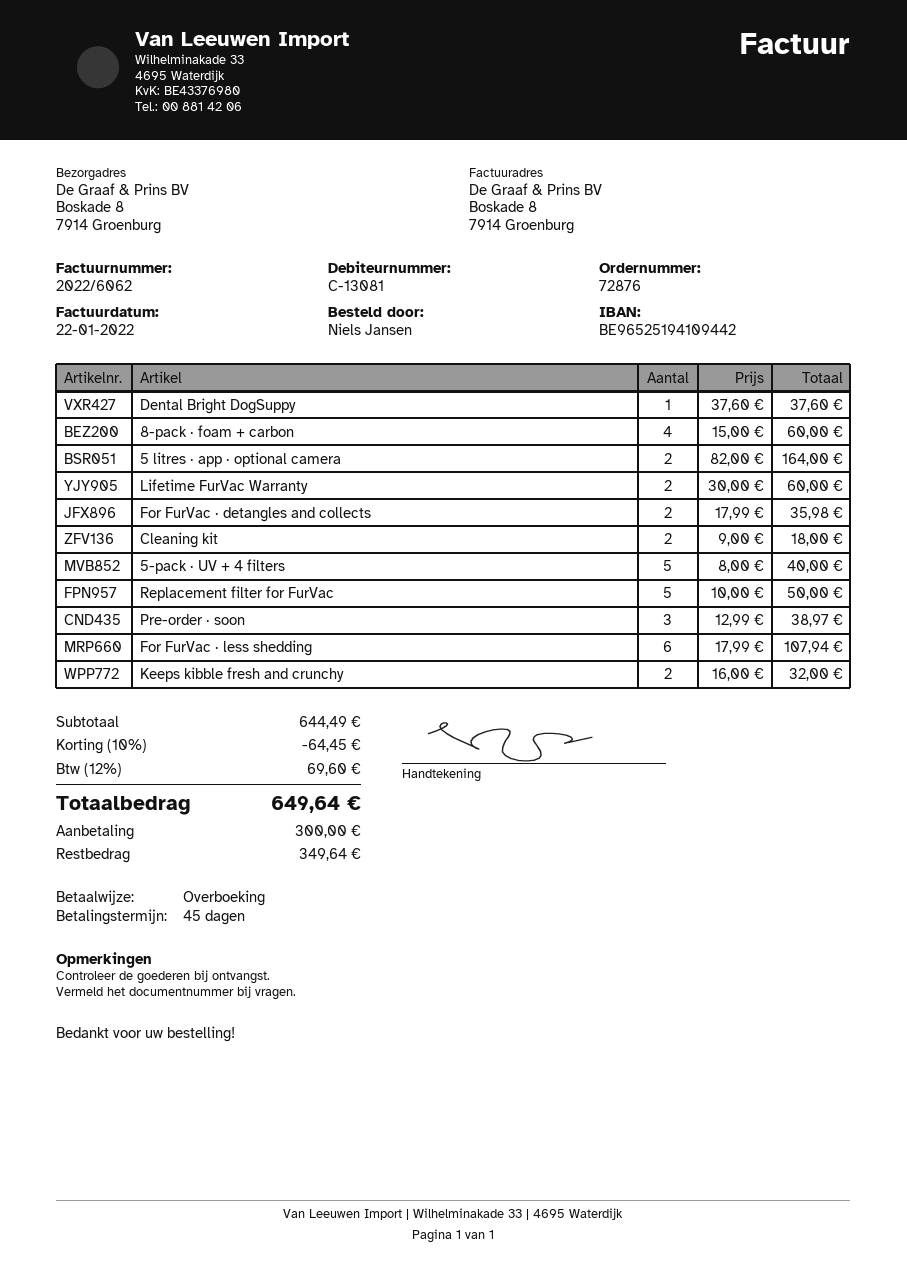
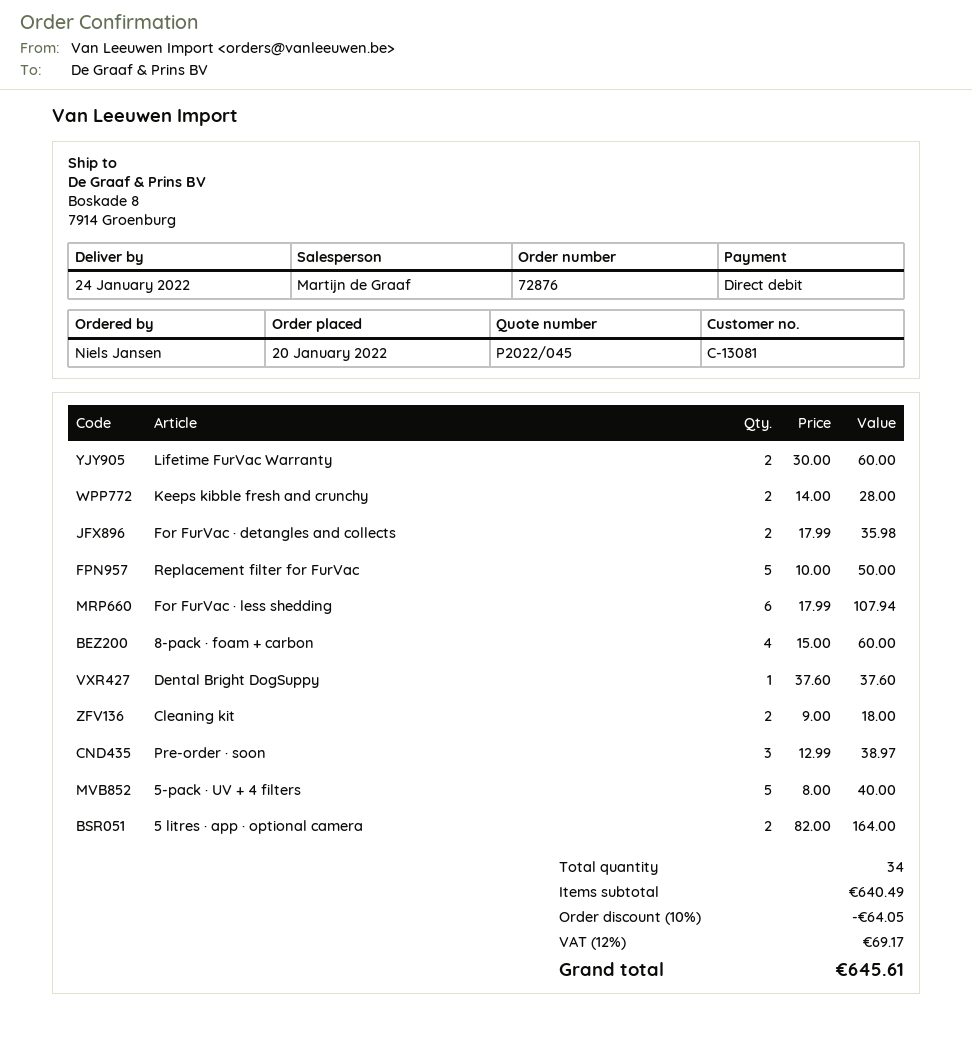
payment method: bank transfer -> direct debit
Keeps kibble fresh and crunchy: 2 x 16.00 = 32.00 -> 2 x 14.00 = 28.00
subtotal: 644.49 -> 640.49
discount: 10% = 64.45 -> 10% = 64.05
tax: 12% = 69.60 -> 12% = 69.17
total: 649.64 -> 645.61

